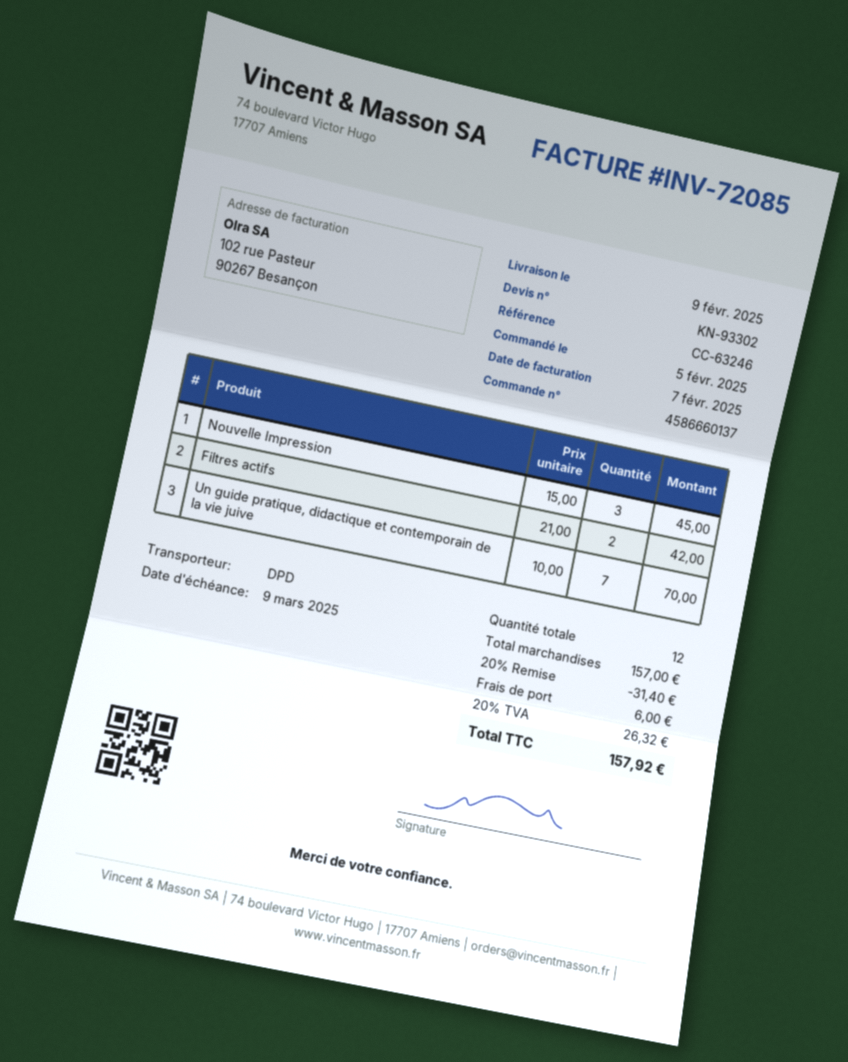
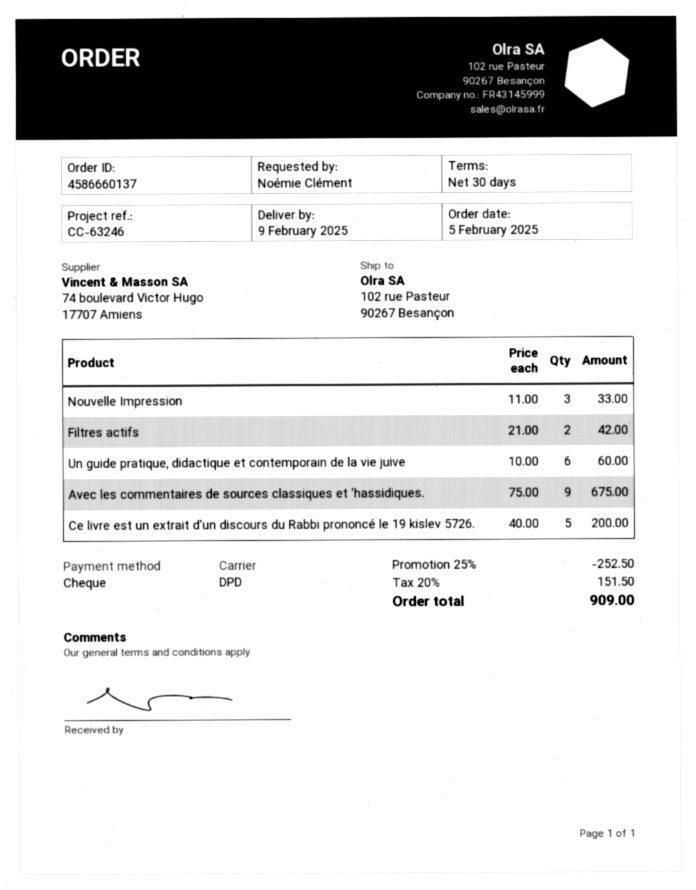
Nouvelle Impression: 3 x 15.00 = 45.00 -> 3 x 11.00 = 33.00
Un guide pratique, didactique et contemporain de la vie juive: 7 x 10.00 = 70.00 -> 6 x 10.00 = 60.00
Avec les commentaires de sources classiques et 'hassidiques.: none -> 9 x 75.00 = 675.00
Ce livre est un extrait d'un discours du Rabbi prononcé le 19 kislev 5726.: none -> 5 x 40.00 = 200.00
discount: 20% = 31.40 -> 25% = 252.50
shipping: 6.00 -> none
tax: 20% = 26.32 -> 20% = 151.50
total: 157.92 -> 909.00

